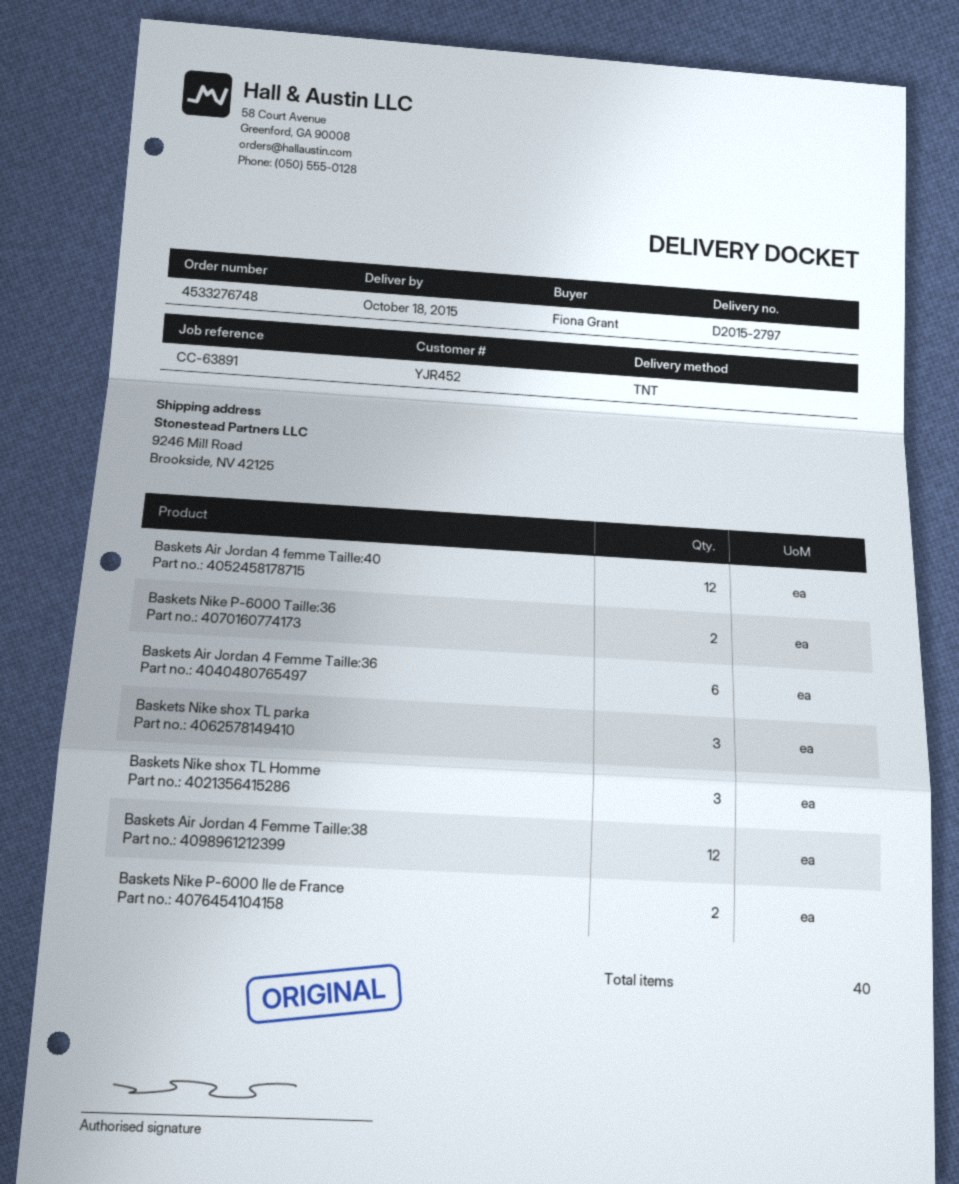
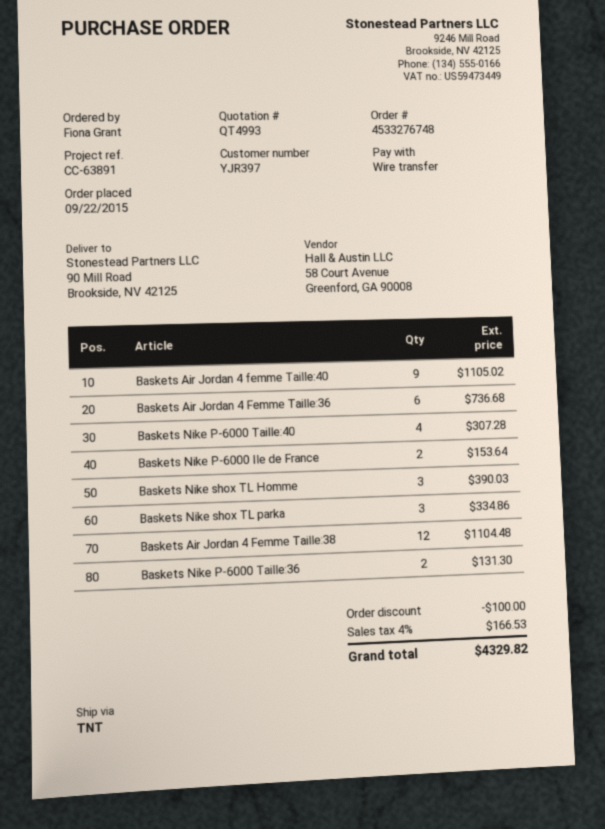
customer number: YJR452 -> YJR397
ship to: 9246 Mill Road, Brookside, NV 42125 -> 90 Mill Road, Brookside, NV 42125
Baskets Air Jordan 4 femme Taille:40: 12 -> 9
Baskets Nike P-6000 Taille:40: none -> 4

